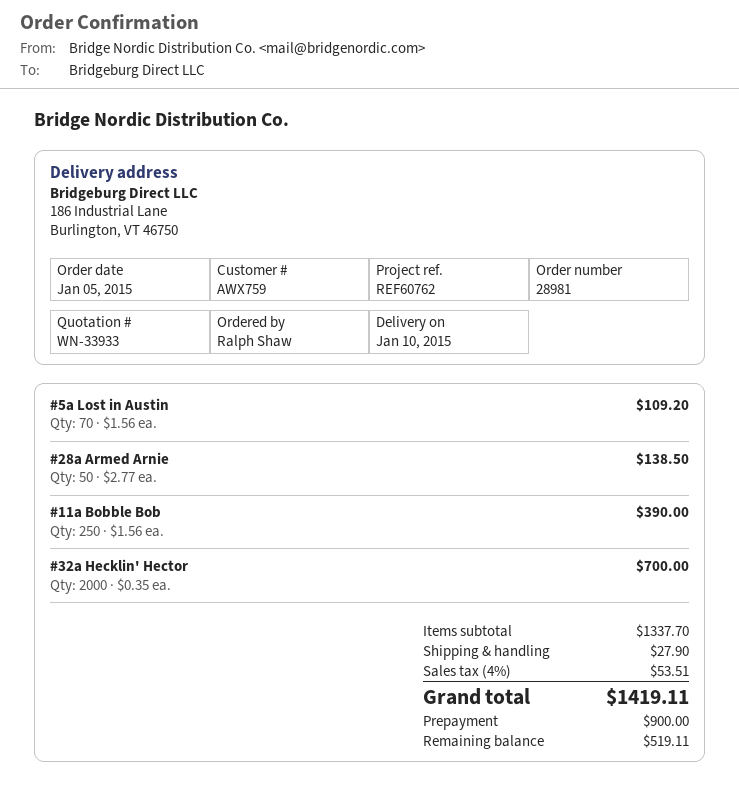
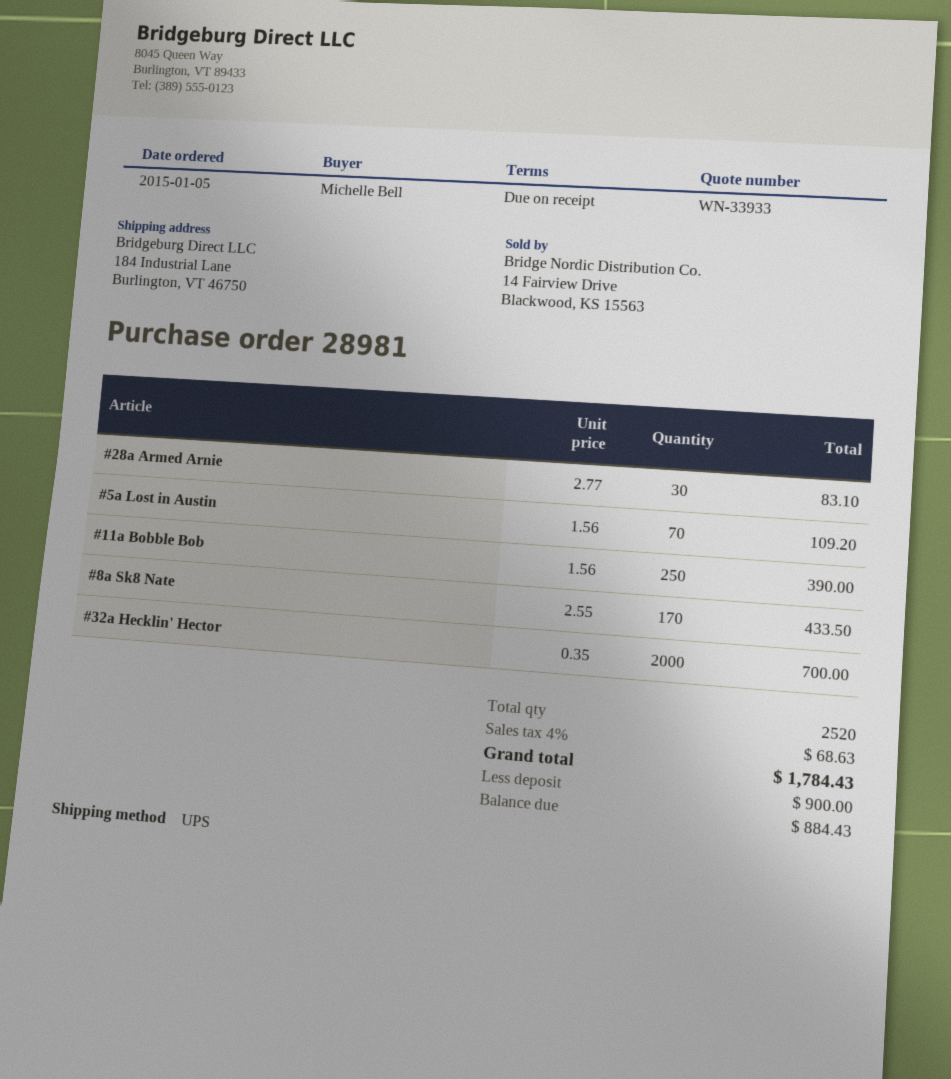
ordered by: Ralph Shaw -> Michelle Bell
ship to: 186 Industrial Lane, Burlington, VT 46750 -> 184 Industrial Lane, Burlington, VT 46750
#28a Armed Arnie: 50 x 2.77 = 138.50 -> 30 x 2.77 = 83.10
#8a Sk8 Nate: none -> 170 x 2.55 = 433.50
shipping: 27.90 -> none
tax: 4% = 53.51 -> 4% = 68.63
total: 1419.11 -> 1784.43
balance: 519.11 -> 884.43

